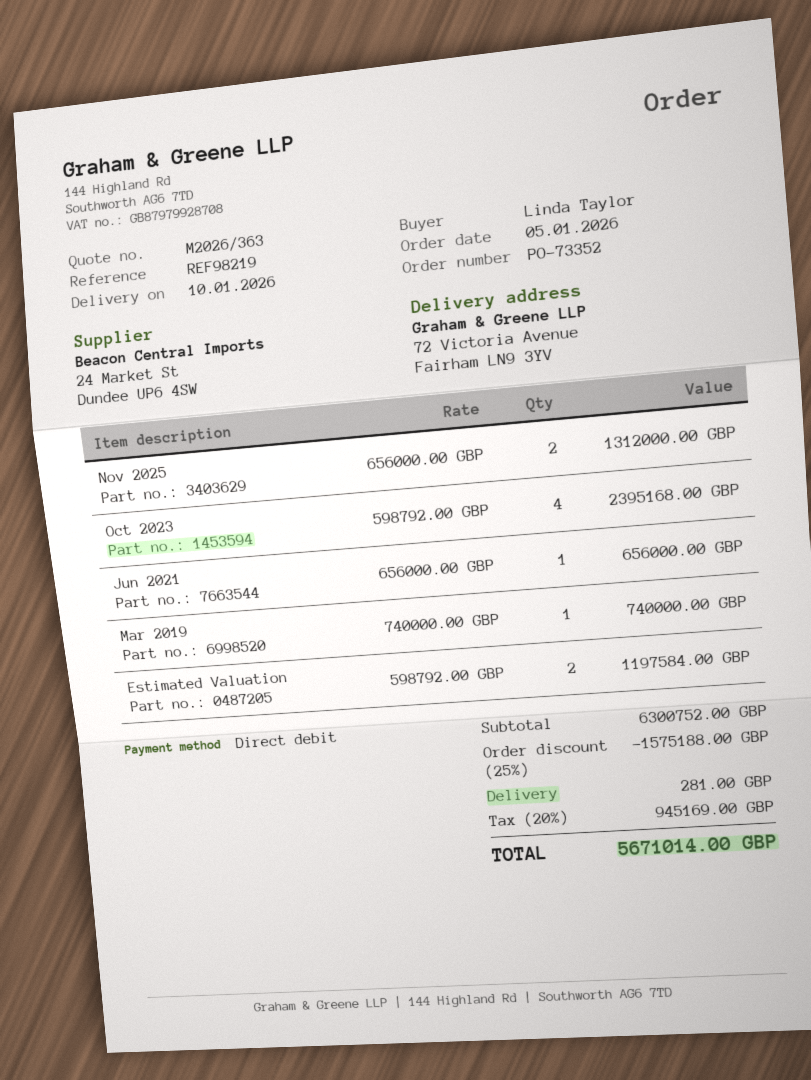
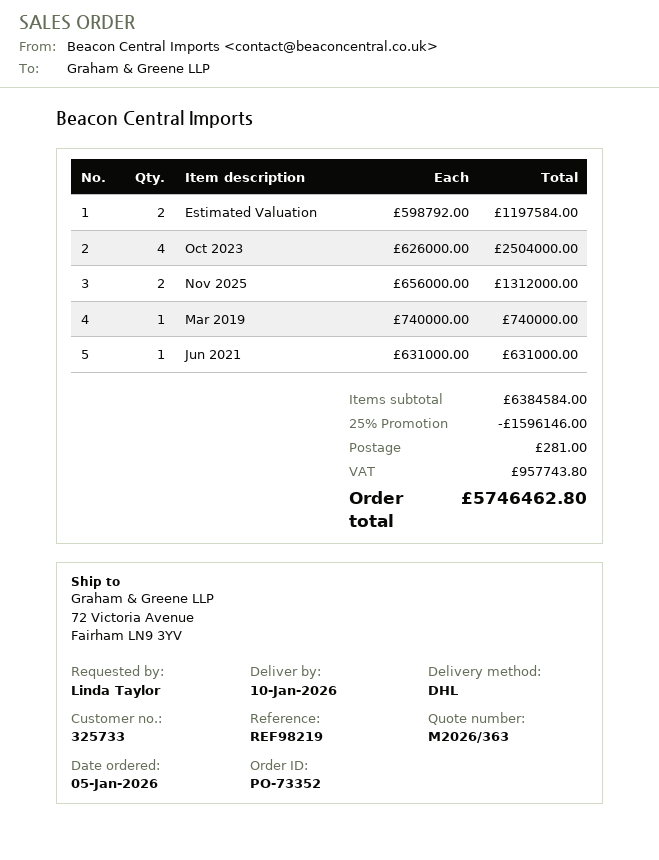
Oct 2023: 4 x 598792.00 = 2395168.00 -> 4 x 626000.00 = 2504000.00
Jun 2021: 1 x 656000.00 = 656000.00 -> 1 x 631000.00 = 631000.00
subtotal: 6300752.00 -> 6384584.00
discount: 25% = 1575188.00 -> 25% = 1596146.00
tax: 945169.00 -> 957743.80
total: 5671014.00 -> 5746462.80

